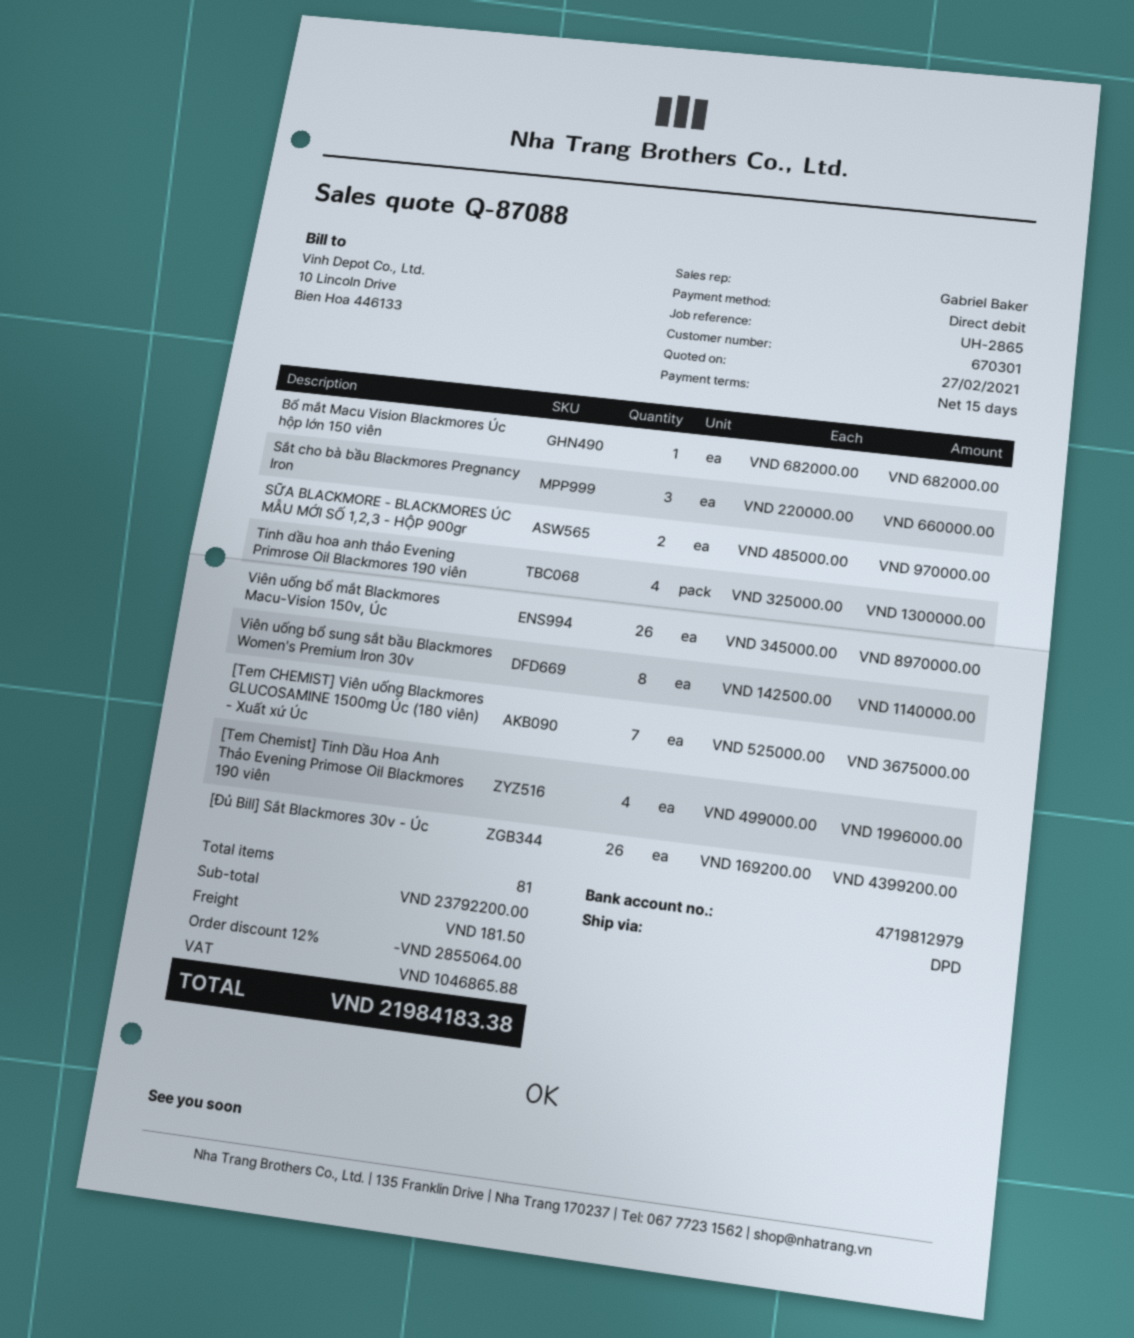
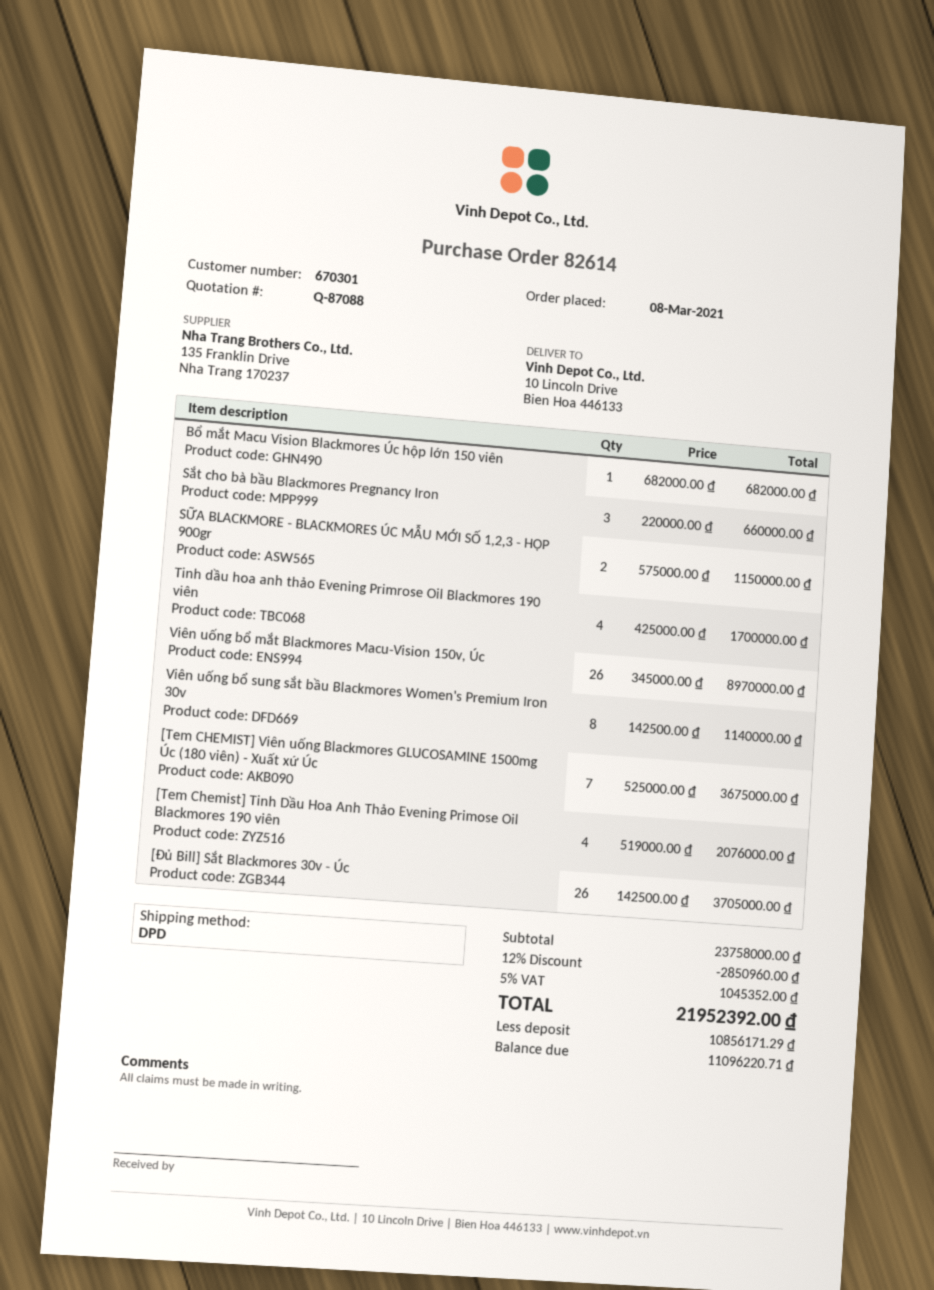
SỮA BLACKMORE - BLACKMORES ÚC MẪU MỚI SỐ 1,2,3 - HỘP 900gr: 2 x 485000.00 = 970000.00 -> 2 x 575000.00 = 1150000.00
Tinh dầu hoa anh thảo Evening Primrose Oil Blackmores 190 viên: 4 x 325000.00 = 1300000.00 -> 4 x 425000.00 = 1700000.00
[Tem Chemist] Tinh Dầu Hoa Anh Thảo Evening Primose Oil Blackmores 190 viên: 4 x 499000.00 = 1996000.00 -> 4 x 519000.00 = 2076000.00
[Đủ Bill] Sắt Blackmores 30v - Úc: 26 x 169200.00 = 4399200.00 -> 26 x 142500.00 = 3705000.00
subtotal: 23792200.00 -> 23758000.00
discount: 12% = 2855064.00 -> 12% = 2850960.00
shipping: 181.50 -> none
tax: 1046865.88 -> 1045352.00
total: 21984183.38 -> 21952392.00

